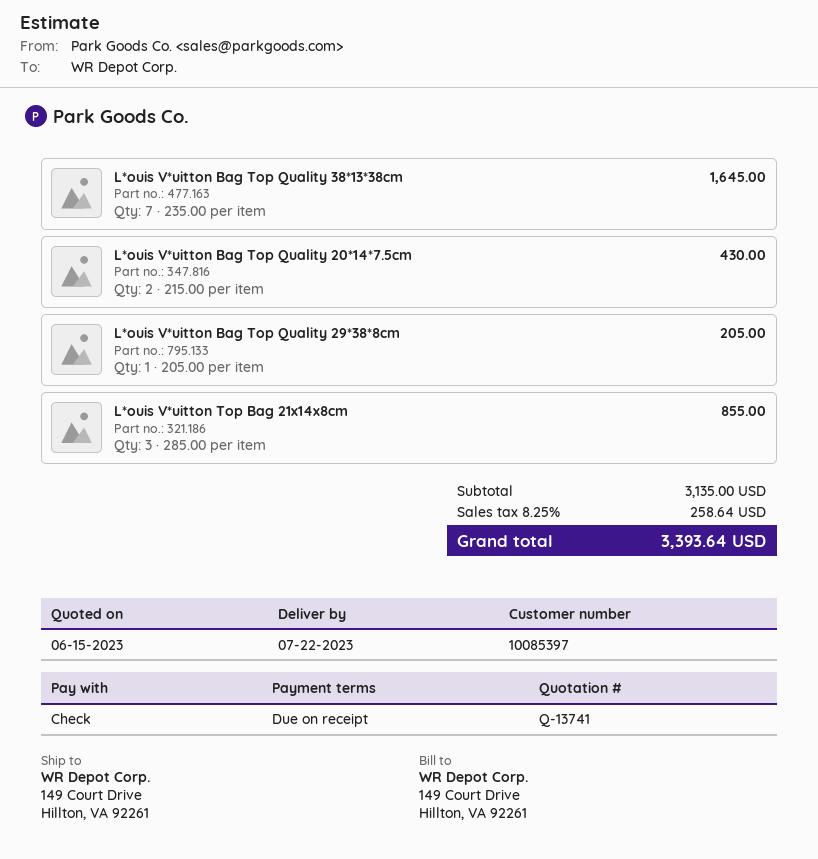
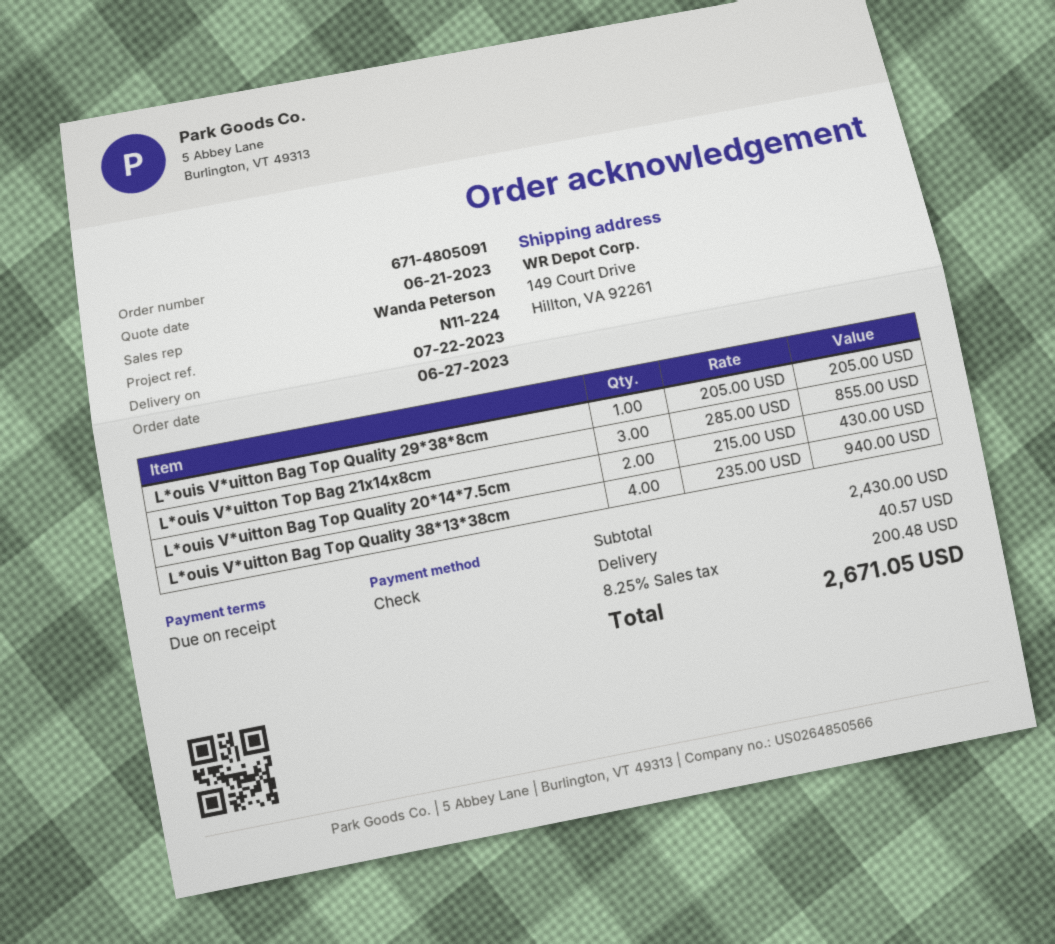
quote date: 2023-06-15 -> 2023-06-21
L*ouis V*uitton Bag Top Quality 38*13*38cm: 7 x 235.00 = 1645.00 -> 4 x 235.00 = 940.00
subtotal: 3135.00 -> 2430.00
shipping: none -> 40.57
tax: 8.25% = 258.64 -> 8.25% = 200.48
total: 3393.64 -> 2671.05

